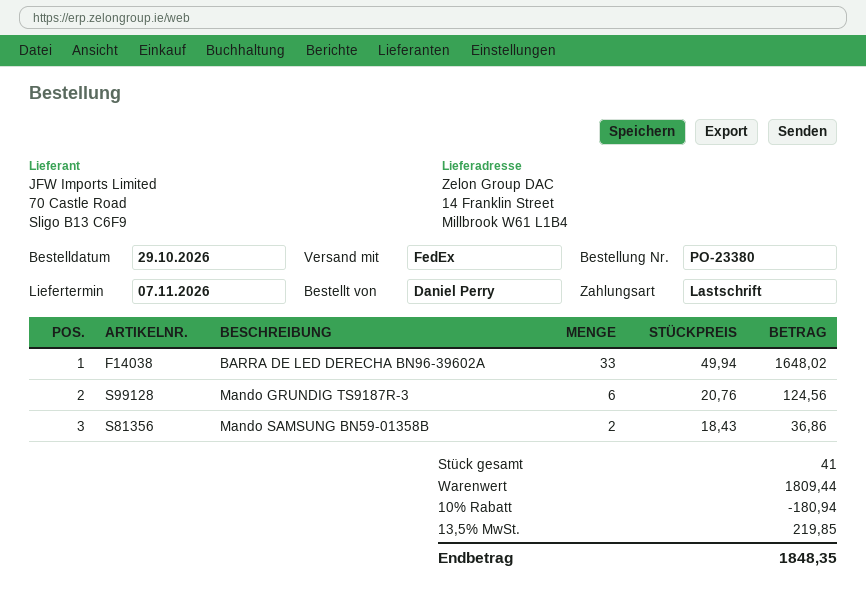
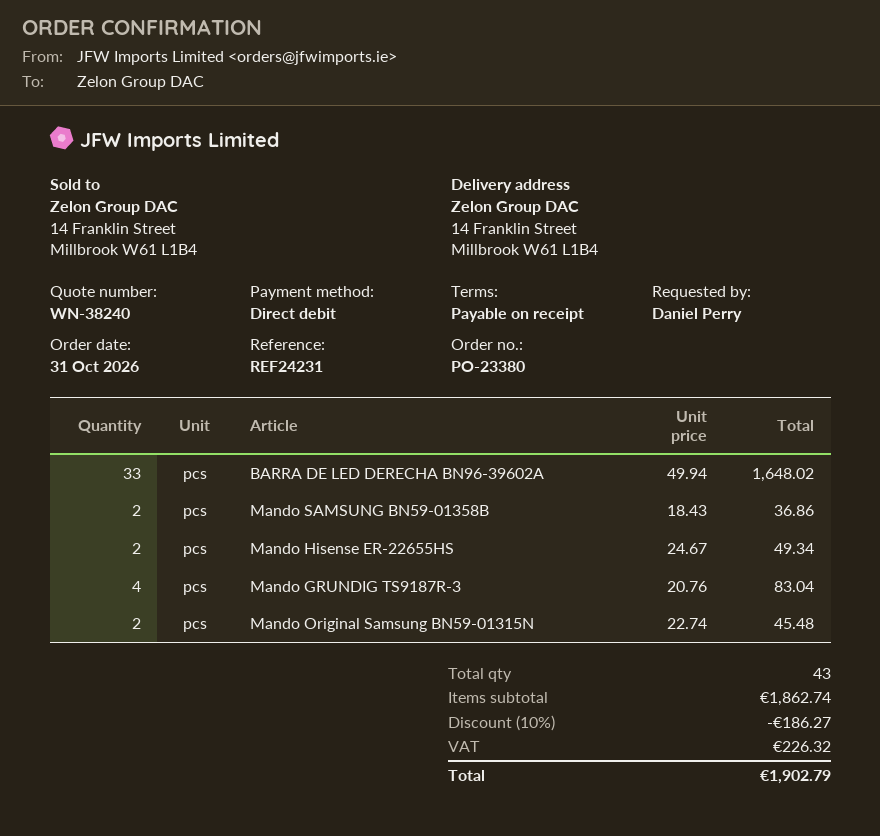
order date: 2026-10-29 -> 2026-10-31
Mando GRUNDIG TS9187R-3: 6 x 20.76 = 124.56 -> 4 x 20.76 = 83.04
Mando Hisense ER-22655HS: none -> 2 x 24.67 = 49.34
Mando Original Samsung BN59-01315N: none -> 2 x 22.74 = 45.48
total quantity: 41 -> 43
subtotal: 1809.44 -> 1862.74
discount: 10% = 180.94 -> 10% = 186.27
tax: 219.85 -> 226.32
total: 1848.35 -> 1902.79

